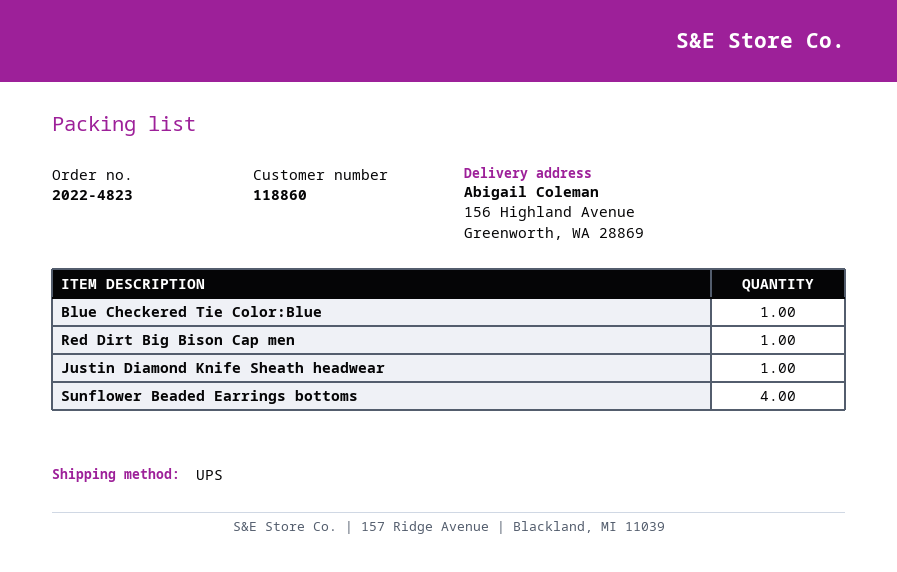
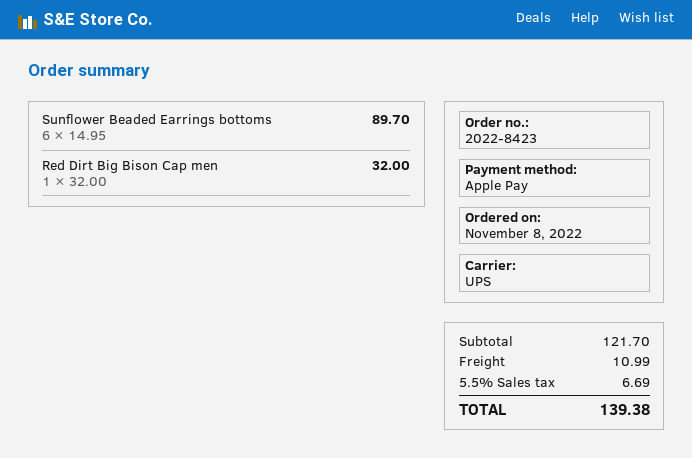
order number: 2022-4823 -> 2022-8423
Blue Checkered Tie Color:Blue: 1 -> none
Justin Diamond Knife Sheath headwear: 1 -> none
Sunflower Beaded Earrings bottoms: 4 -> 6

